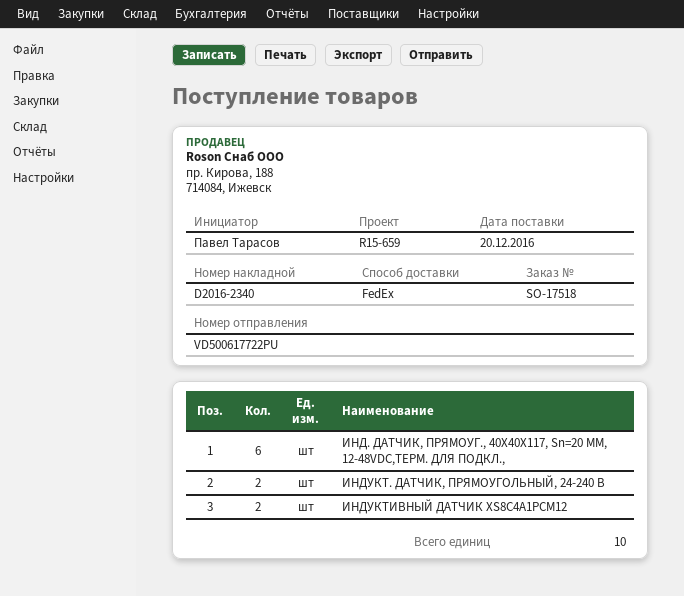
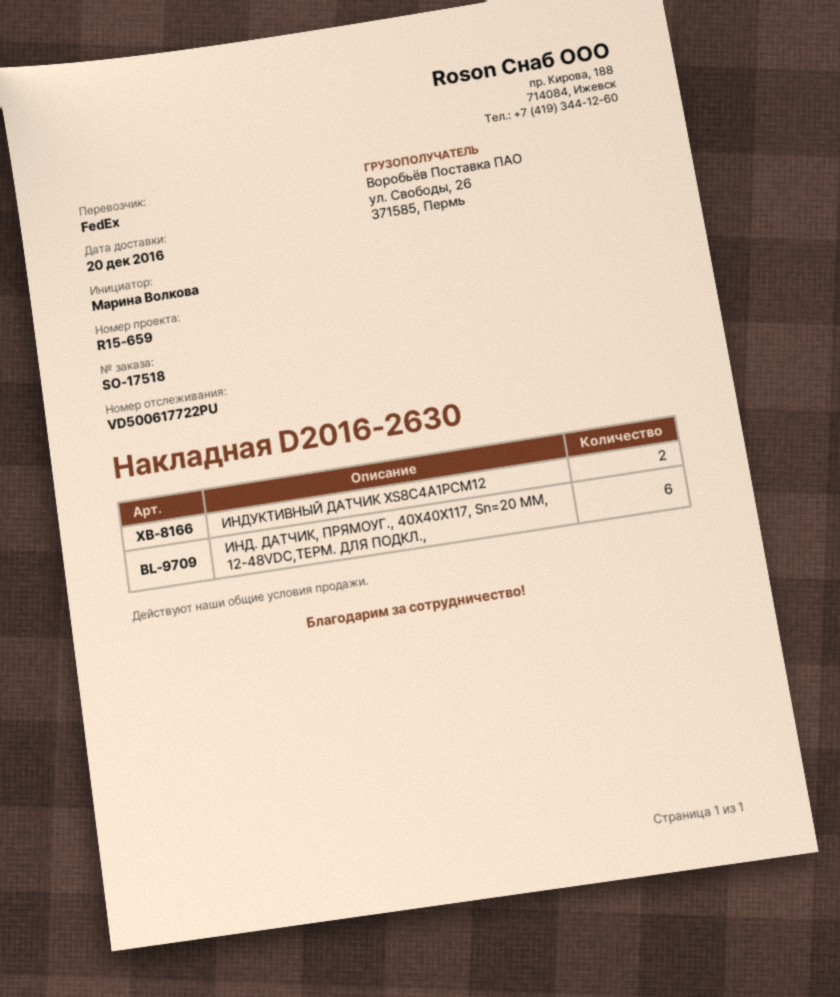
delivery note number: D2016-2340 -> D2016-2630
ordered by: Павел Тарасов -> Марина Волкова
ИНДУКТ. ДАТЧИК, ПРЯМОУГОЛЬНЫЙ, 24-240 В: 2 -> none

